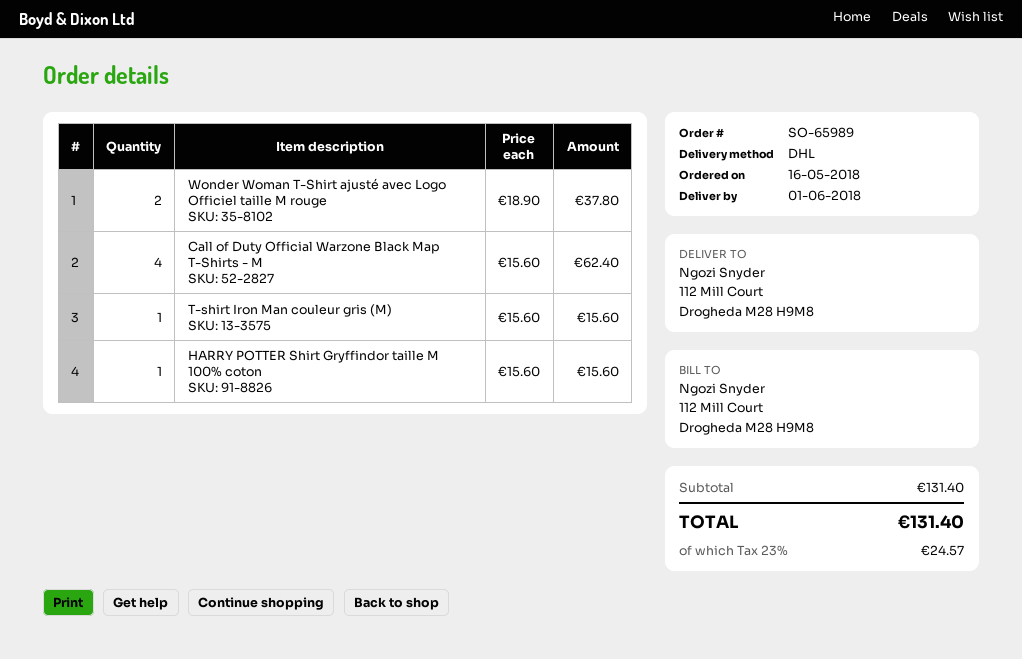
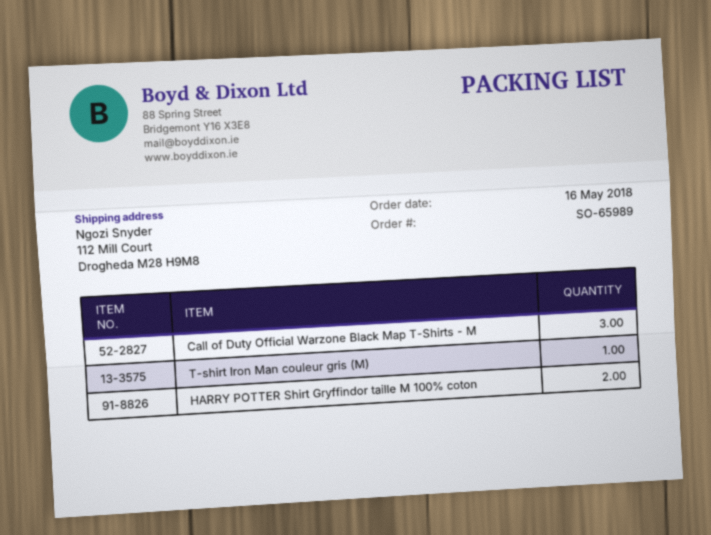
Wonder Woman T-Shirt ajusté avec Logo Officiel taille M rouge: 2 -> none
Call of Duty Official Warzone Black Map T-Shirts - M: 4 -> 3
HARRY POTTER Shirt Gryffindor taille M 100% coton: 1 -> 2

